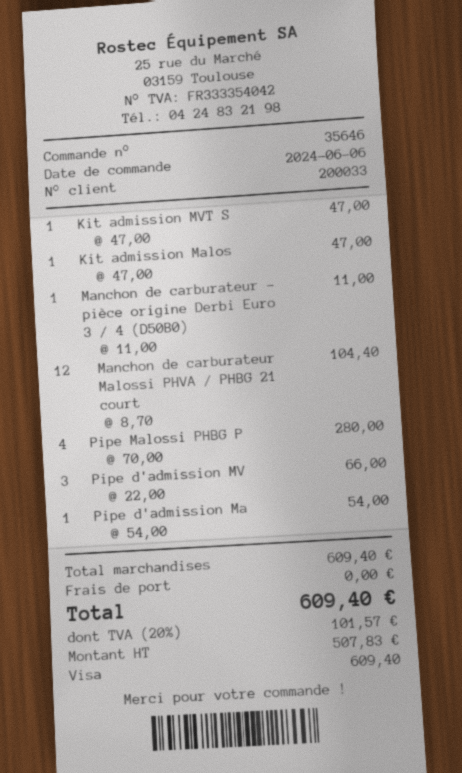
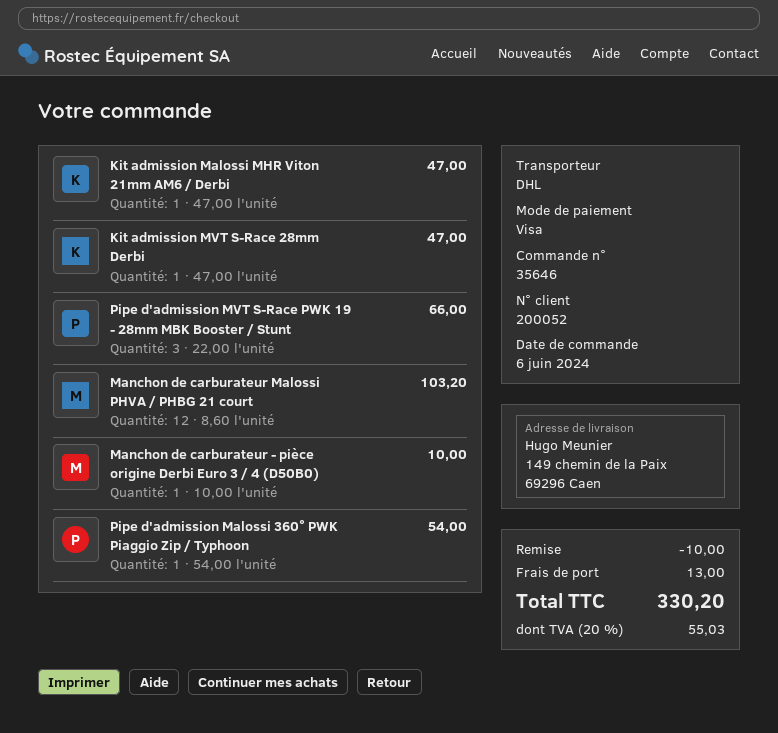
customer number: 200033 -> 200052
Manchon de carburateur - pièce origine Derbi Euro 3 / 4 (D50B0): 1 x 11.00 = 11.00 -> 1 x 10.00 = 10.00
Manchon de carburateur Malossi PHVA / PHBG 21 court: 12 x 8.70 = 104.40 -> 12 x 8.60 = 103.20
Pipe Malossi PHBG P: 4 x 70.00 = 280.00 -> none
discount: none -> 10.00
shipping: 0.00 -> 13.00
tax: 20% = 101.57 -> 20% = 55.03
total: 609.40 -> 330.20

